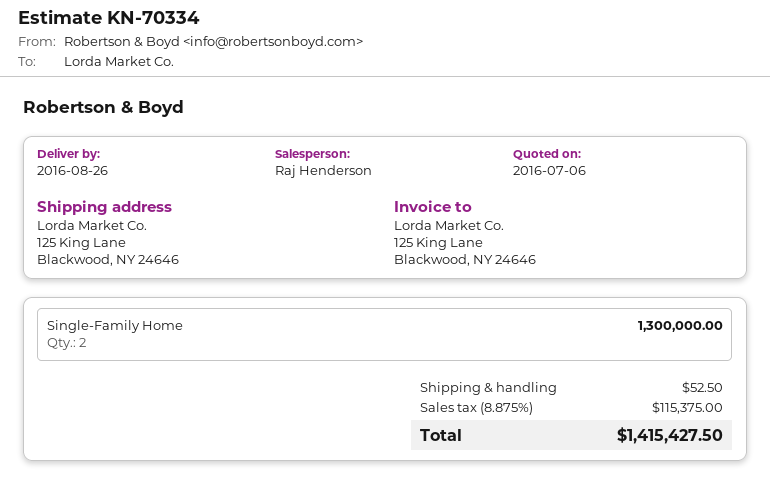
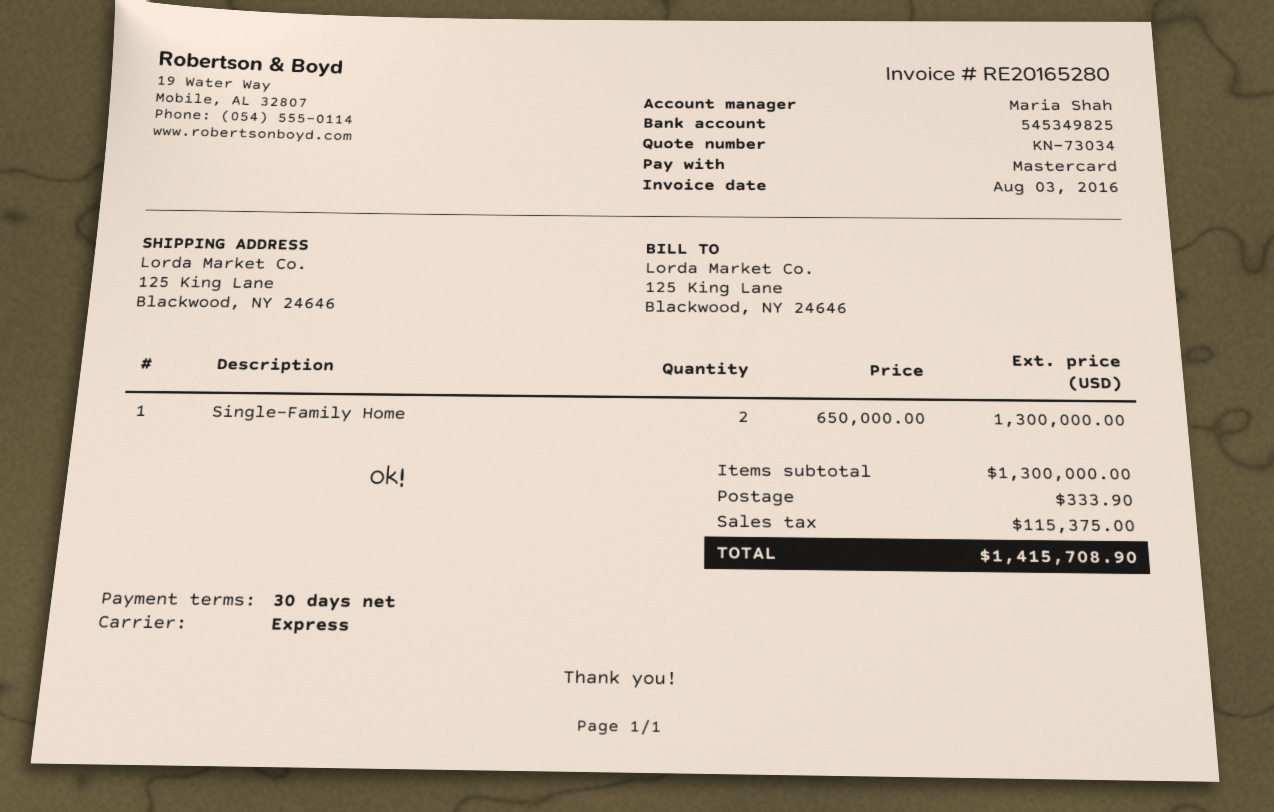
quote number: KN-70334 -> KN-73034
sales rep: Raj Henderson -> Maria Shah
shipping: 52.50 -> 333.90
total: 1415427.50 -> 1415708.90

